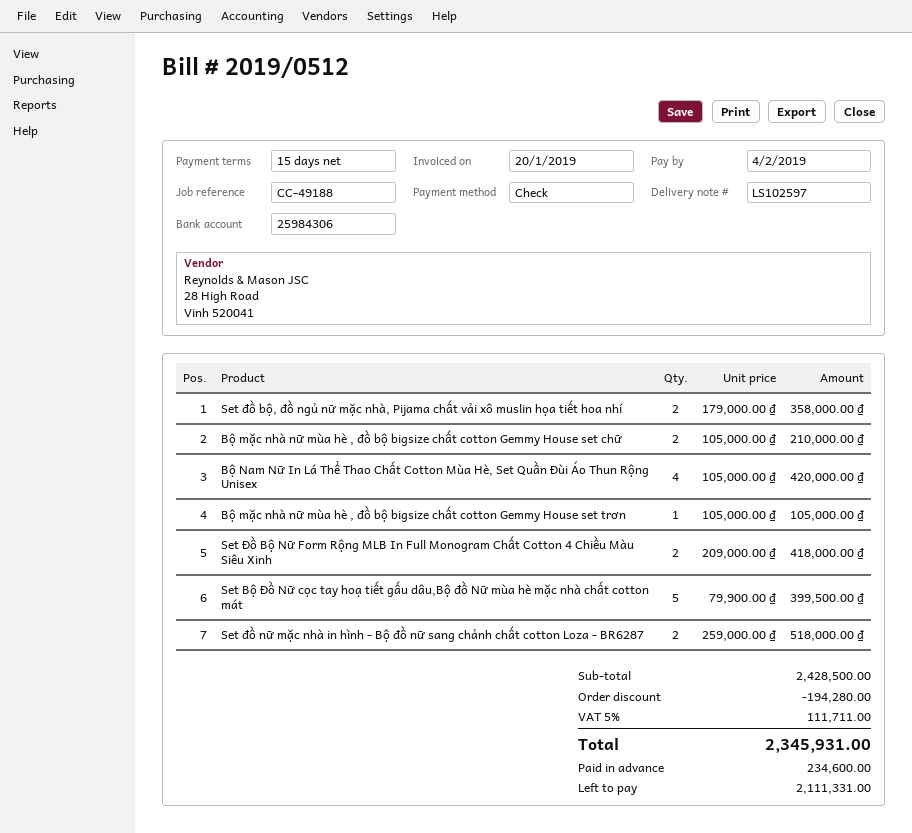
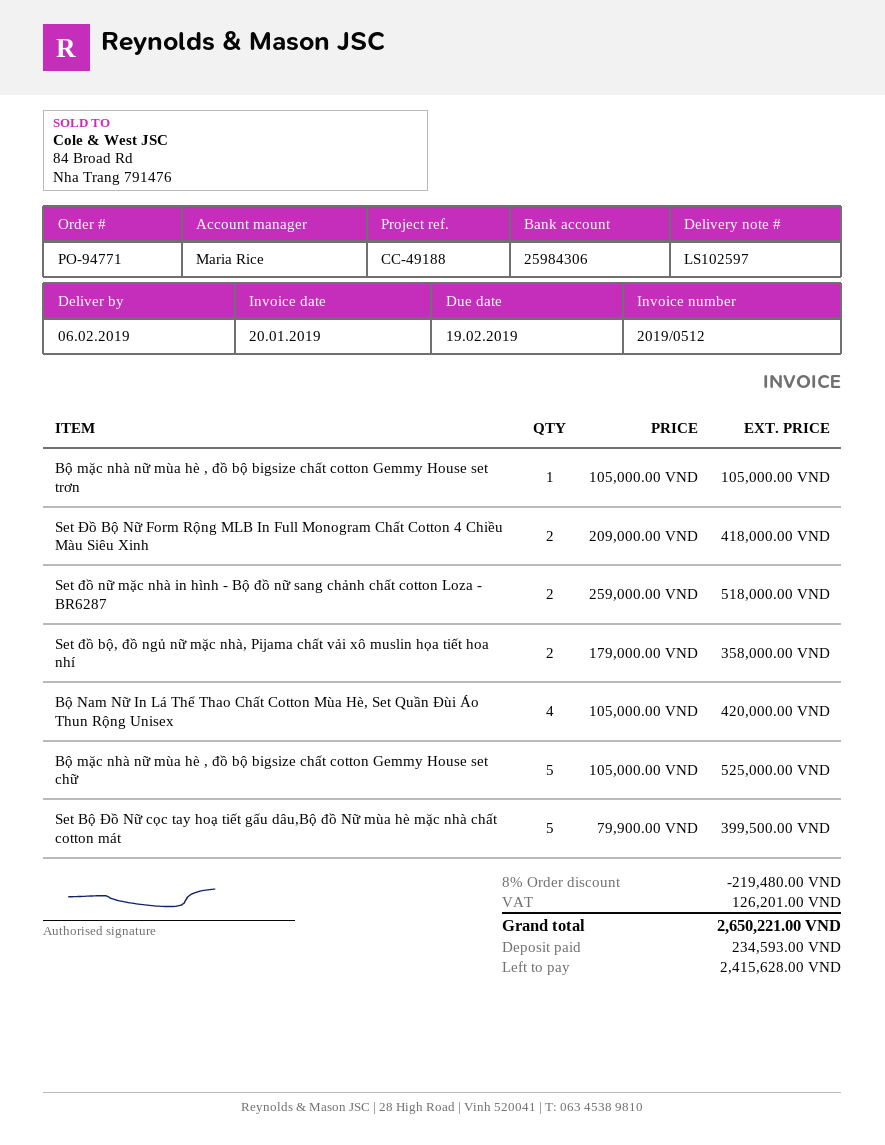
due date: 2019-02-04 -> 2019-02-19
Bộ mặc nhà nữ mùa hè , đồ bộ bigsize chất cotton Gemmy House set chữ: 2 x 105000.00 = 210000.00 -> 5 x 105000.00 = 525000.00
discount: 194280.00 -> 219480.00
tax: 111711.00 -> 126201.00
total: 2345931.00 -> 2650221.00
deposit: 234600.00 -> 234593.00
balance: 2111331.00 -> 2415628.00

